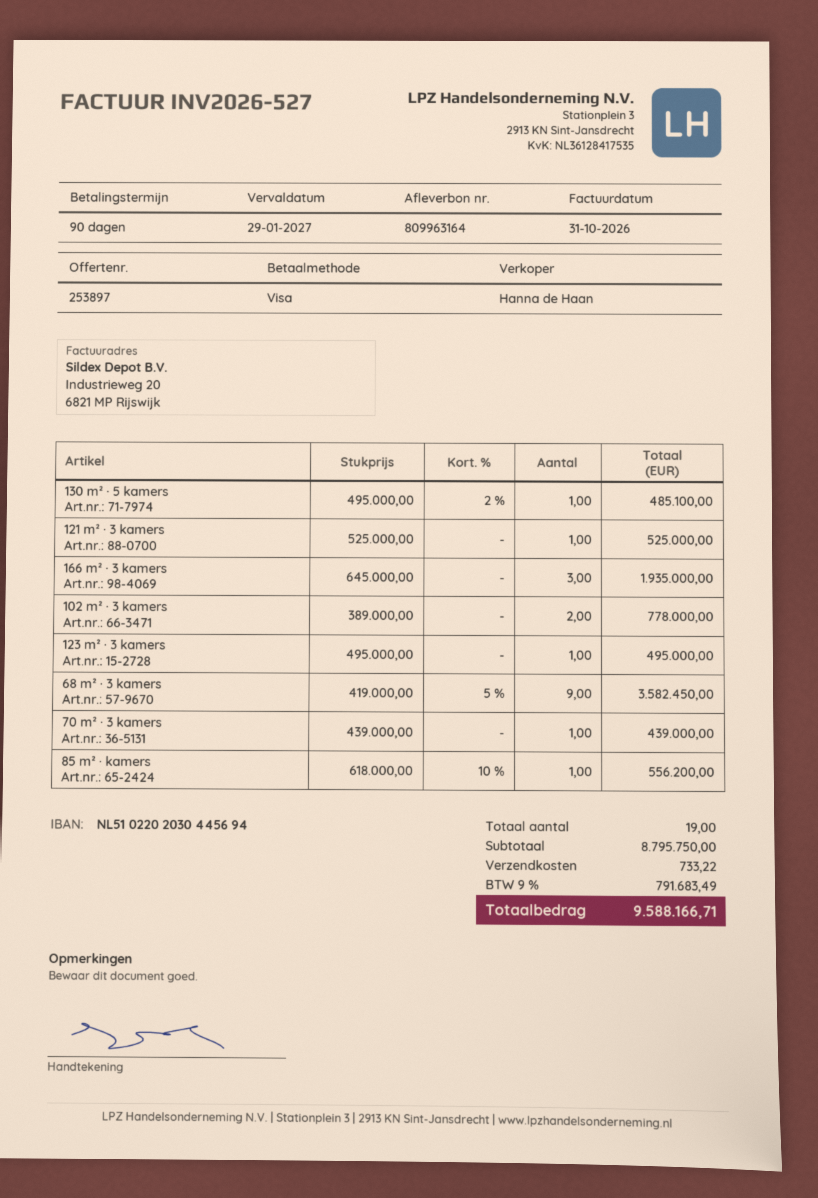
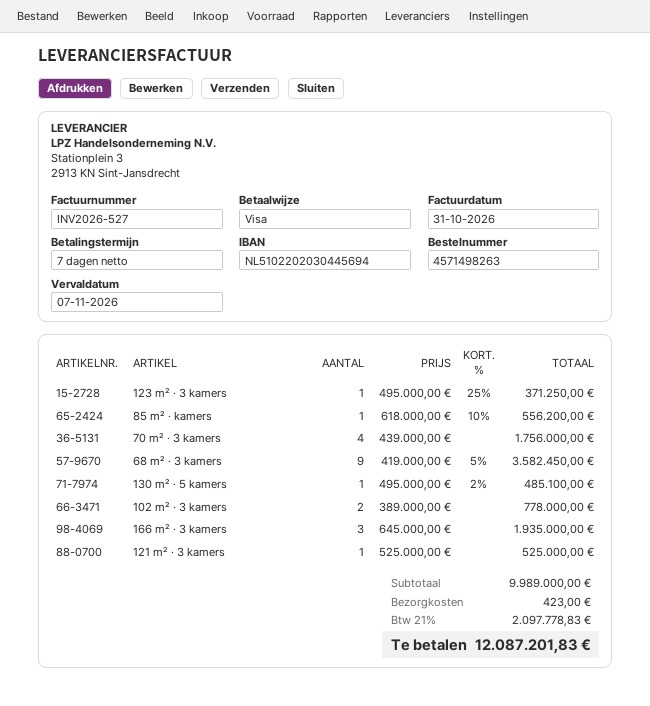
payment terms: 90 days -> 7 days
due date: 2027-01-29 -> 2026-11-07
123 m² · 3 kamers: 1 x 495000.00 = 495000.00 -> 1 x 495000.00 - 25% = 371250.00
70 m² · 3 kamers: 1 x 439000.00 = 439000.00 -> 4 x 439000.00 = 1756000.00
subtotal: 8795750.00 -> 9989000.00
shipping: 733.22 -> 423.00
tax: 9% = 791683.49 -> 21% = 2097778.83
total: 9588166.71 -> 12087201.83

